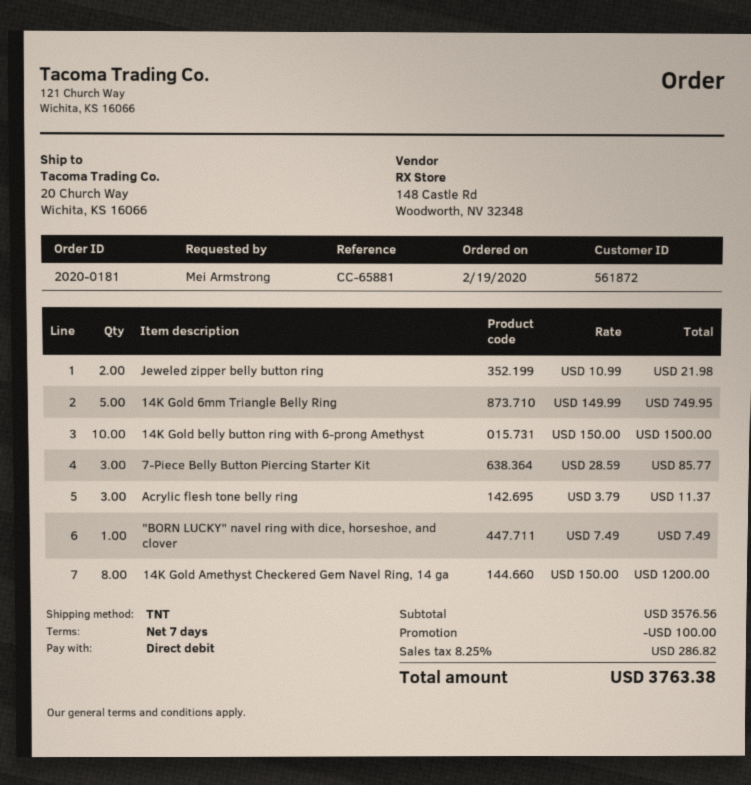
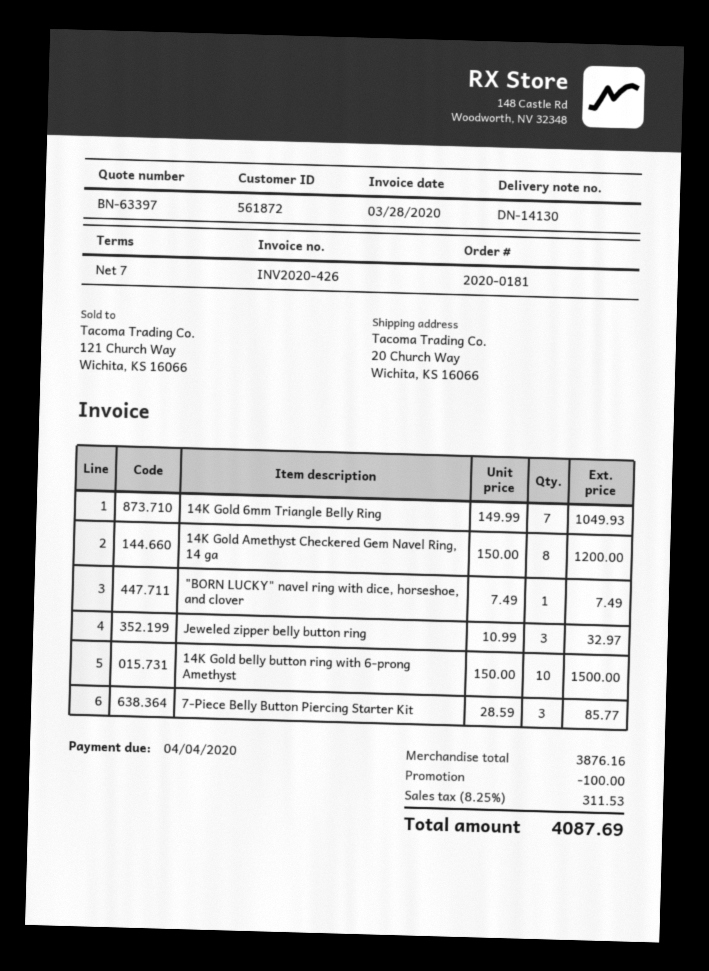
Jeweled zipper belly button ring: 2 x 10.99 = 21.98 -> 3 x 10.99 = 32.97
14K Gold 6mm Triangle Belly Ring: 5 x 149.99 = 749.95 -> 7 x 149.99 = 1049.93
Acrylic flesh tone belly ring: 3 x 3.79 = 11.37 -> none
subtotal: 3576.56 -> 3876.16
tax: 8.25% = 286.82 -> 8.25% = 311.53
total: 3763.38 -> 4087.69

